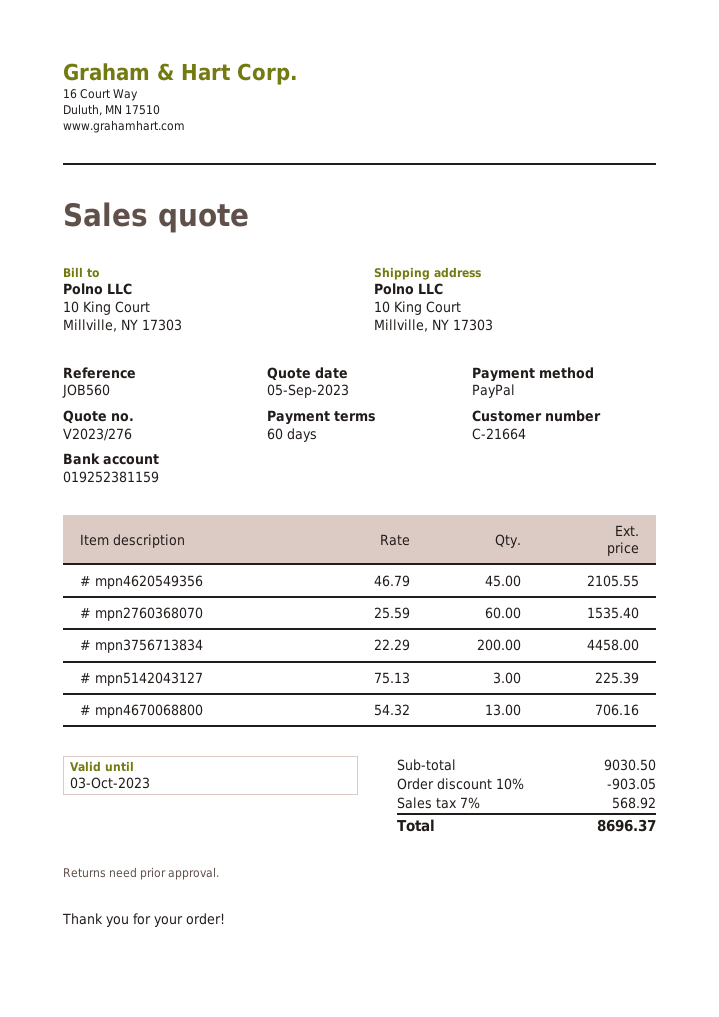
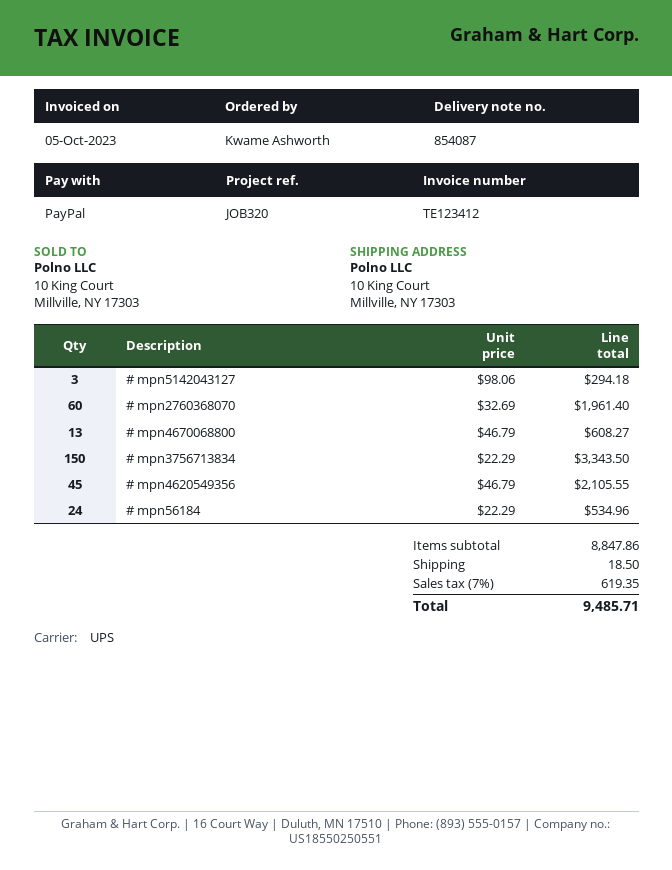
reference: JOB560 -> JOB320
# mpn2760368070: 60 x 25.59 = 1535.40 -> 60 x 32.69 = 1961.40
# mpn3756713834: 200 x 22.29 = 4458.00 -> 150 x 22.29 = 3343.50
# mpn5142043127: 3 x 75.13 = 225.39 -> 3 x 98.06 = 294.18
# mpn4670068800: 13 x 54.32 = 706.16 -> 13 x 46.79 = 608.27
# mpn56184: none -> 24 x 22.29 = 534.96
subtotal: 9030.50 -> 8847.86
discount: 10% = 903.05 -> none
shipping: none -> 18.50
tax: 7% = 568.92 -> 7% = 619.35
total: 8696.37 -> 9485.71

